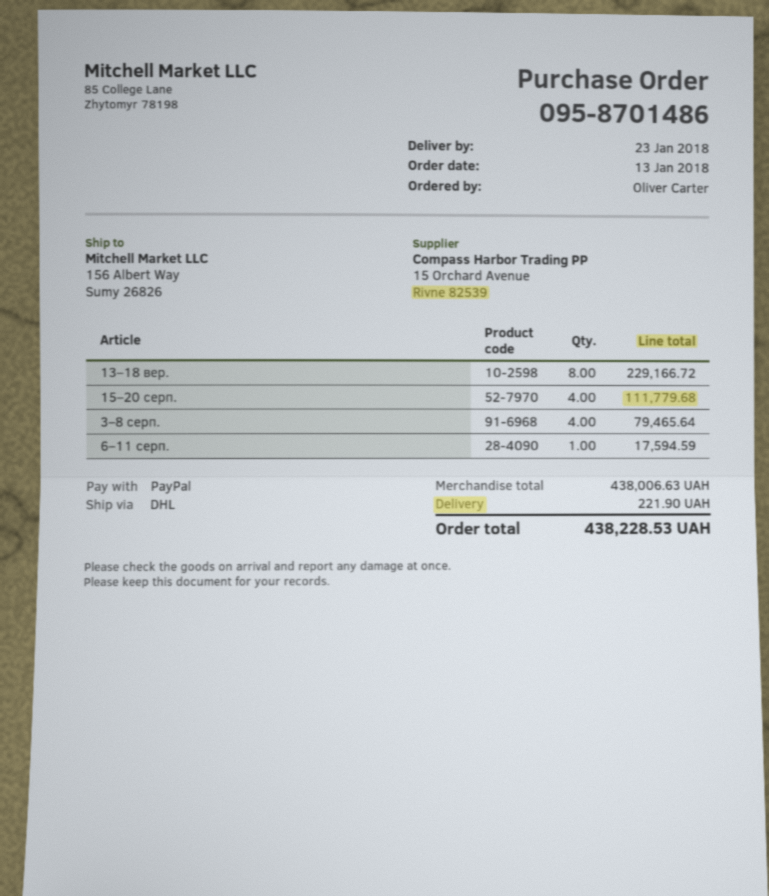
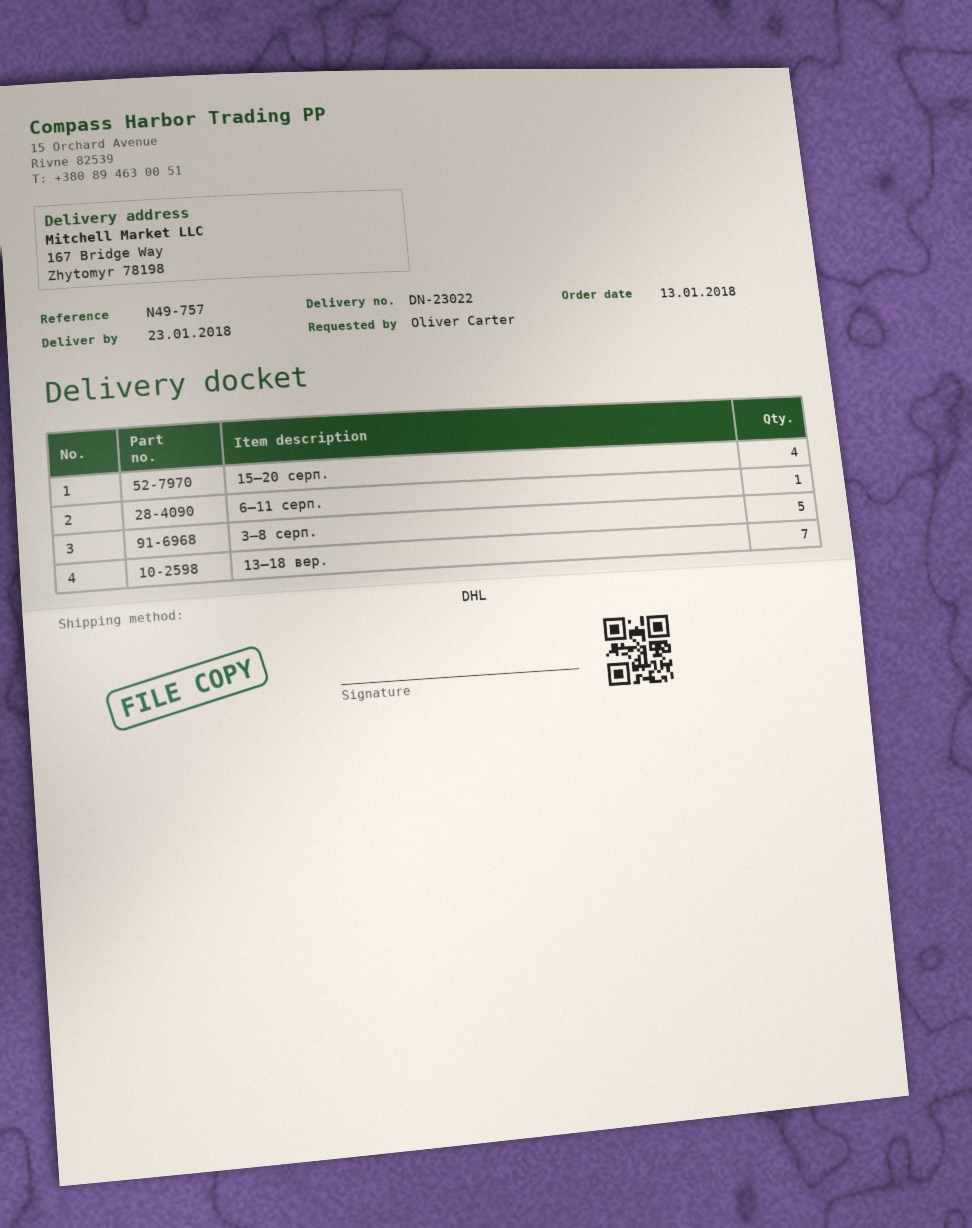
ship to: 156 Albert Way, Sumy 26826 -> 167 Bridge Way, Zhytomyr 78198
13–18 вер.: 8 -> 7
3–8 серп.: 4 -> 5

